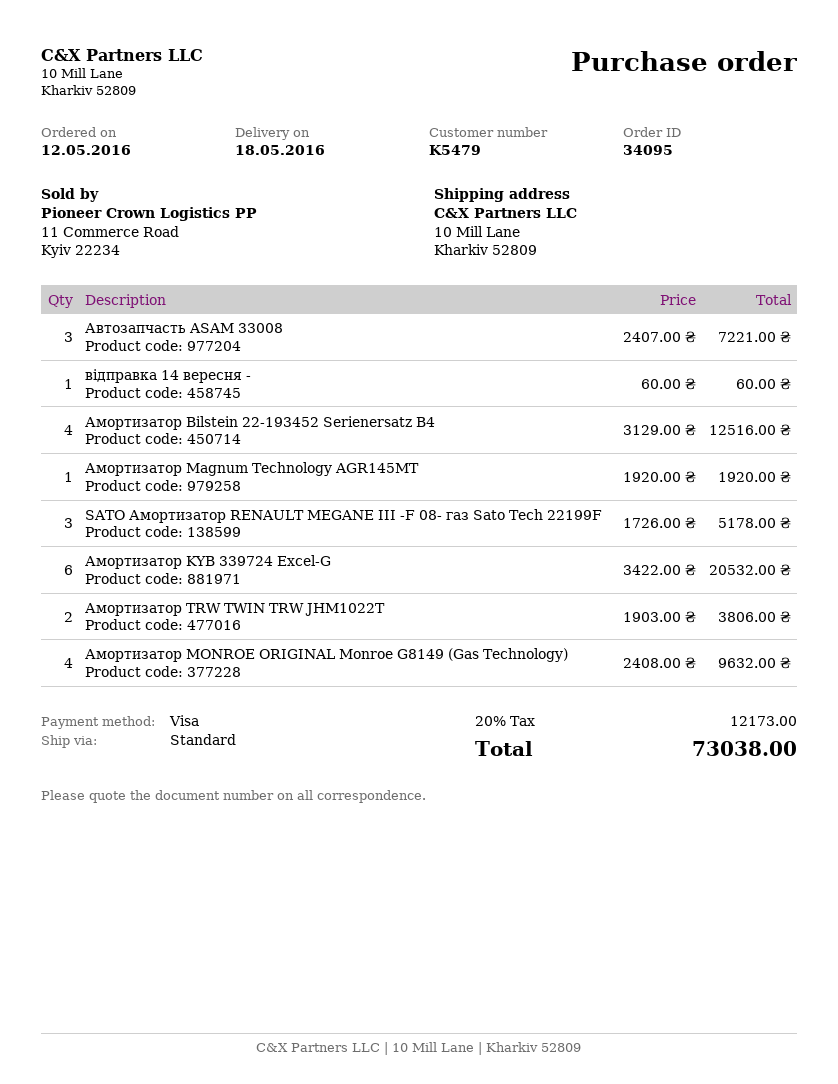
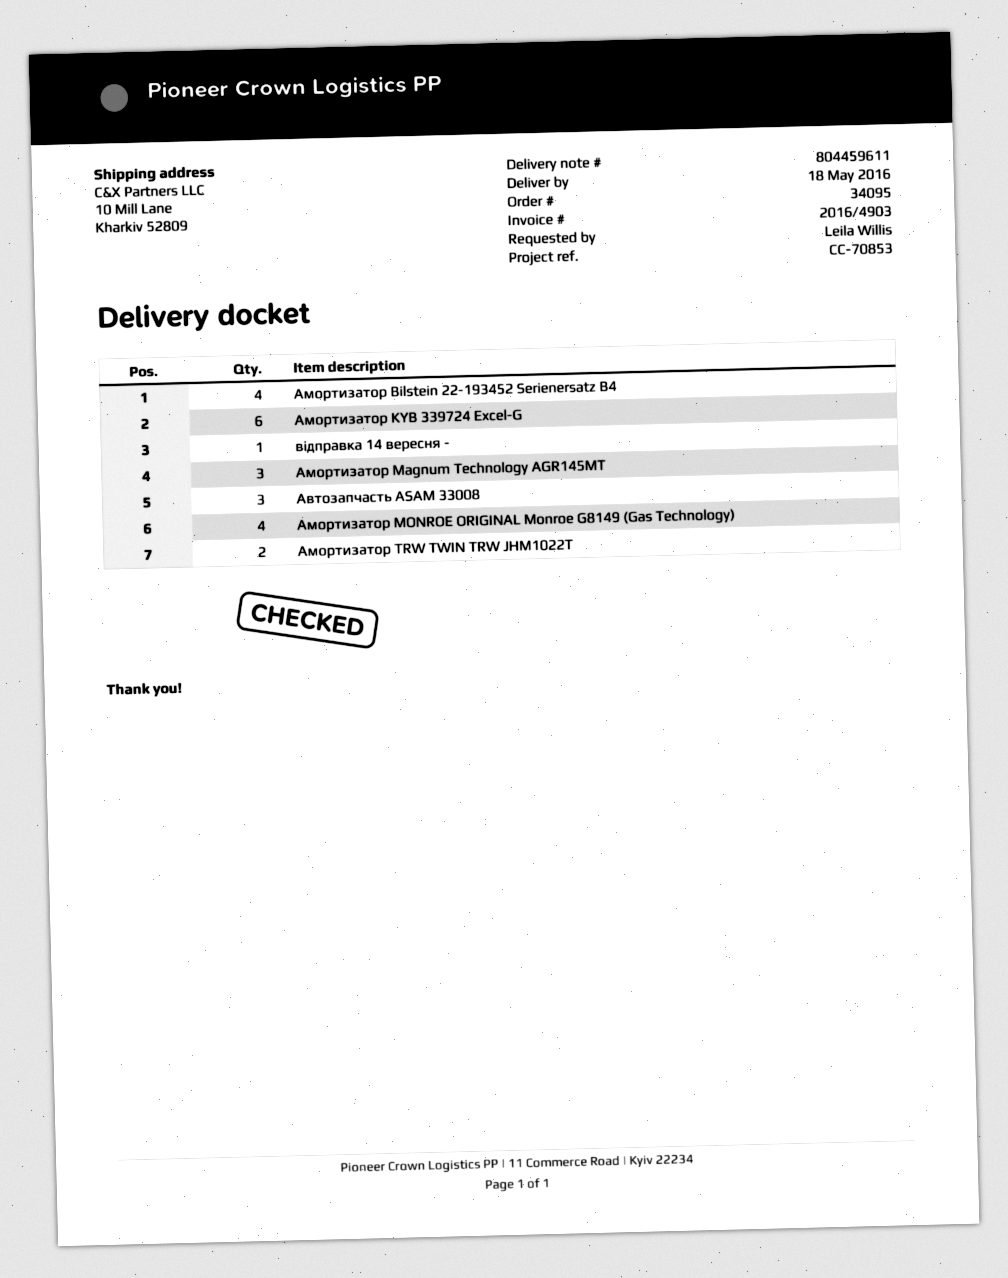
Амортизатор Magnum Technology AGR145MT: 1 -> 3
SATO Амортизатор RENAULT MEGANE III -F 08- газ Sato Tech 22199F: 3 -> none

